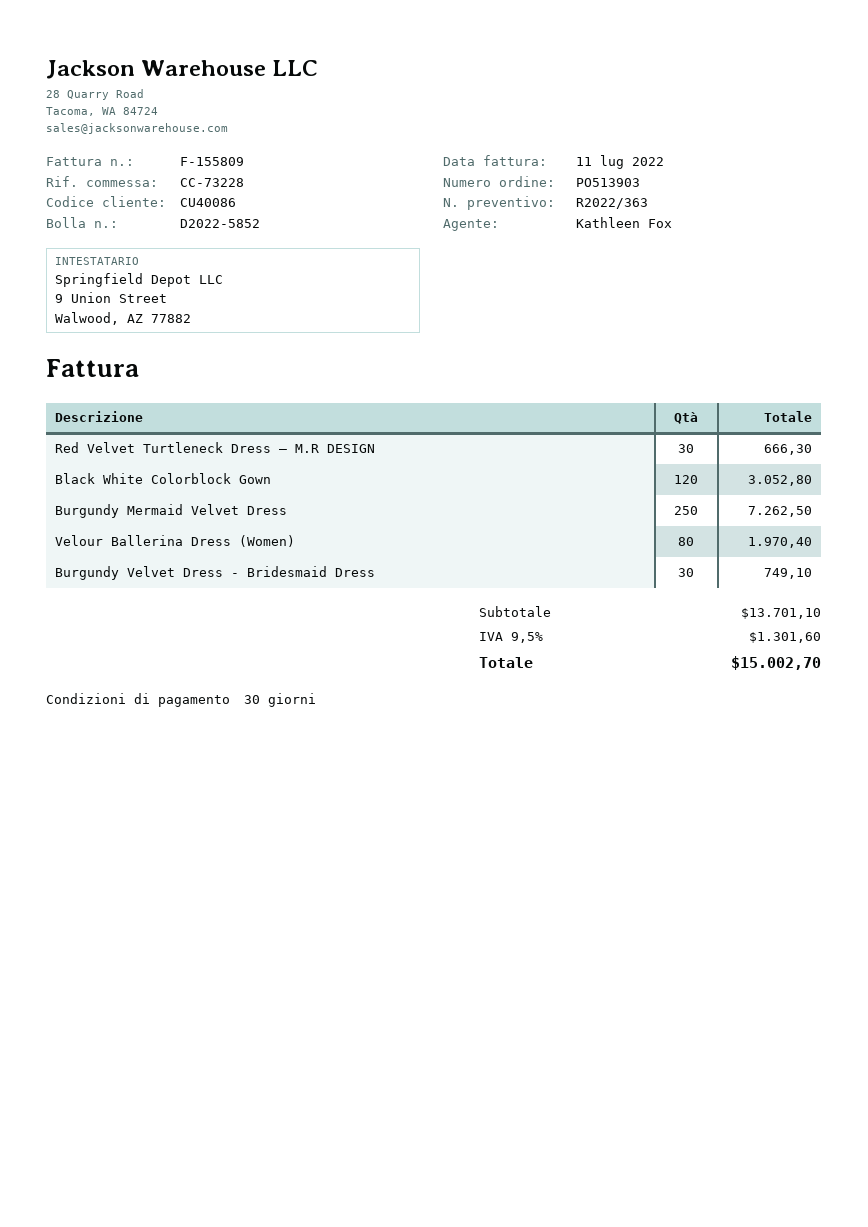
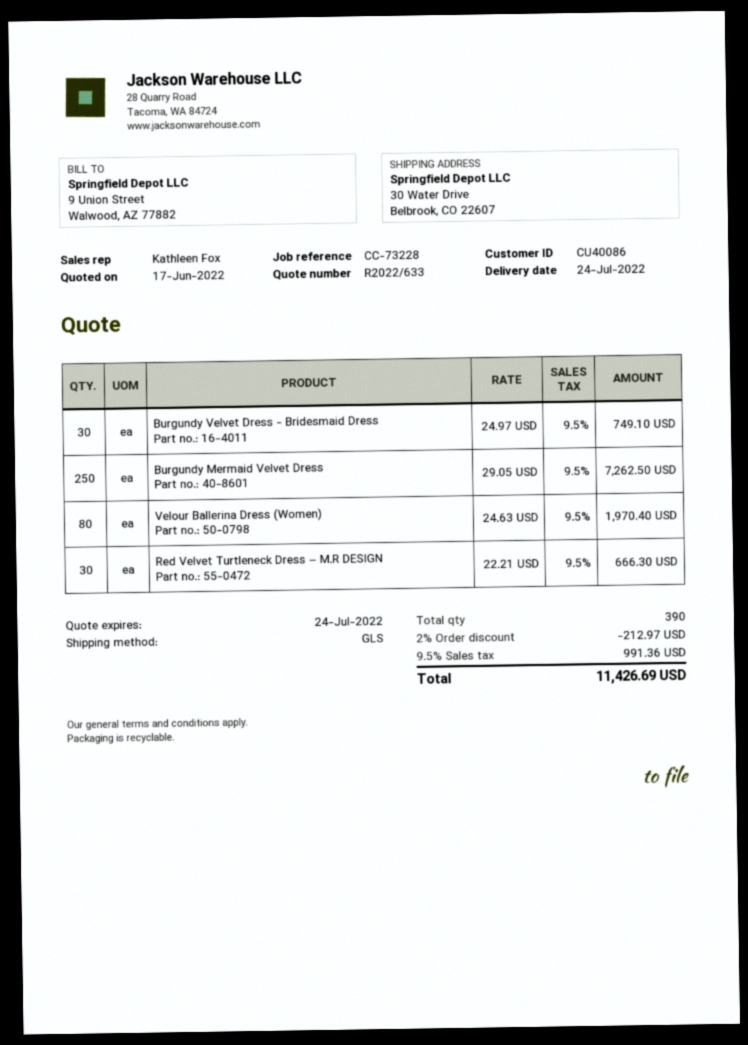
quote number: R2022/363 -> R2022/633
Black White Colorblock Gown: 120 for 3052.80 -> none
discount: none -> 2% = 212.97
tax: 9.5% = 1301.60 -> 9.5% = 991.36
total: 15002.70 -> 11426.69

